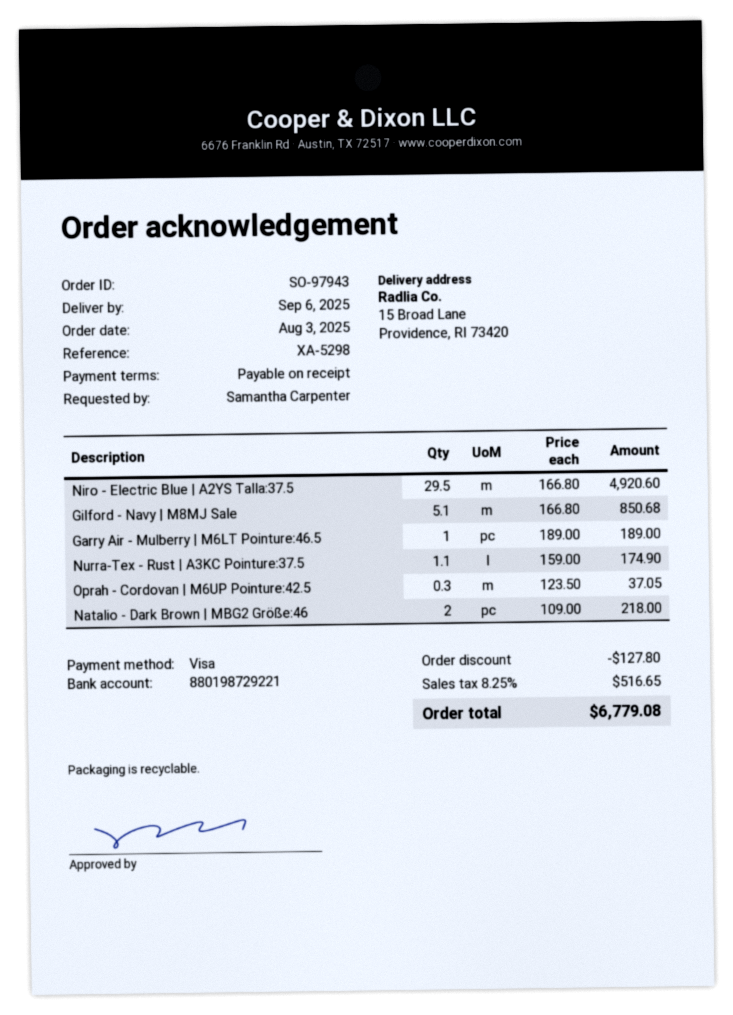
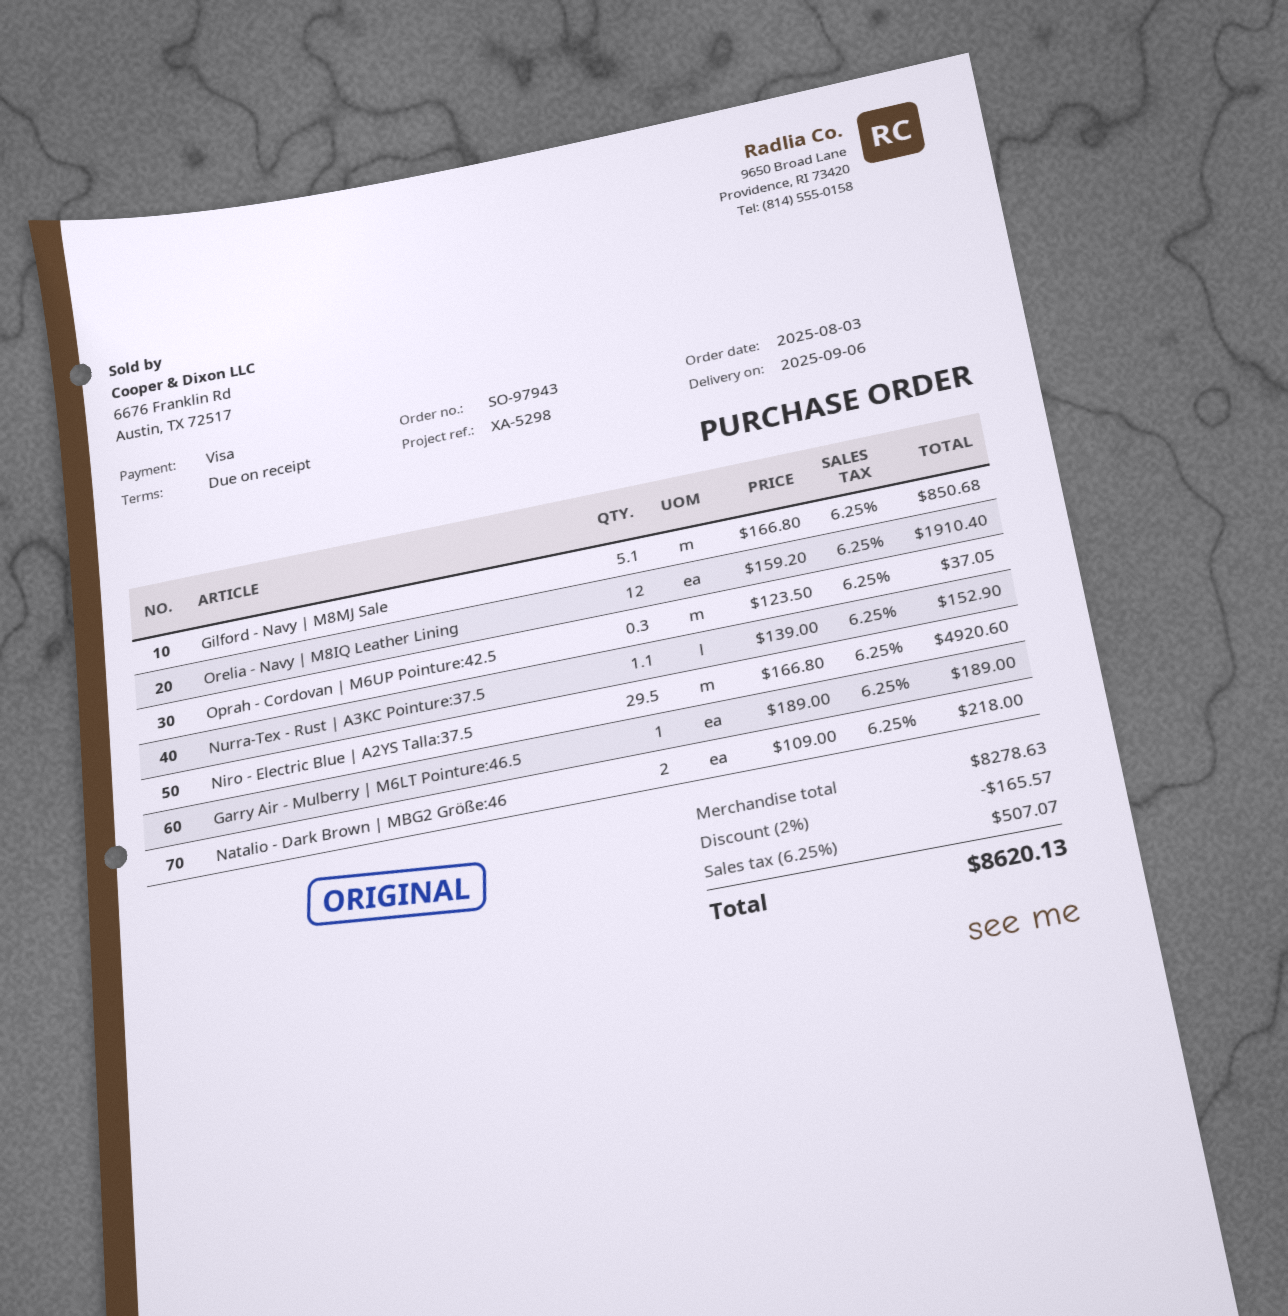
Nurra-Tex - Rust | A3KC Pointure:37.5: 1.1 x 159.00 = 174.90 -> 1.1 x 139.00 = 152.90
Orelia - Navy | M8IQ Leather Lining: none -> 12 x 159.20 = 1910.40
discount: 127.80 -> 165.57
tax: 8.25% = 516.65 -> 6.25% = 507.07
total: 6779.08 -> 8620.13

